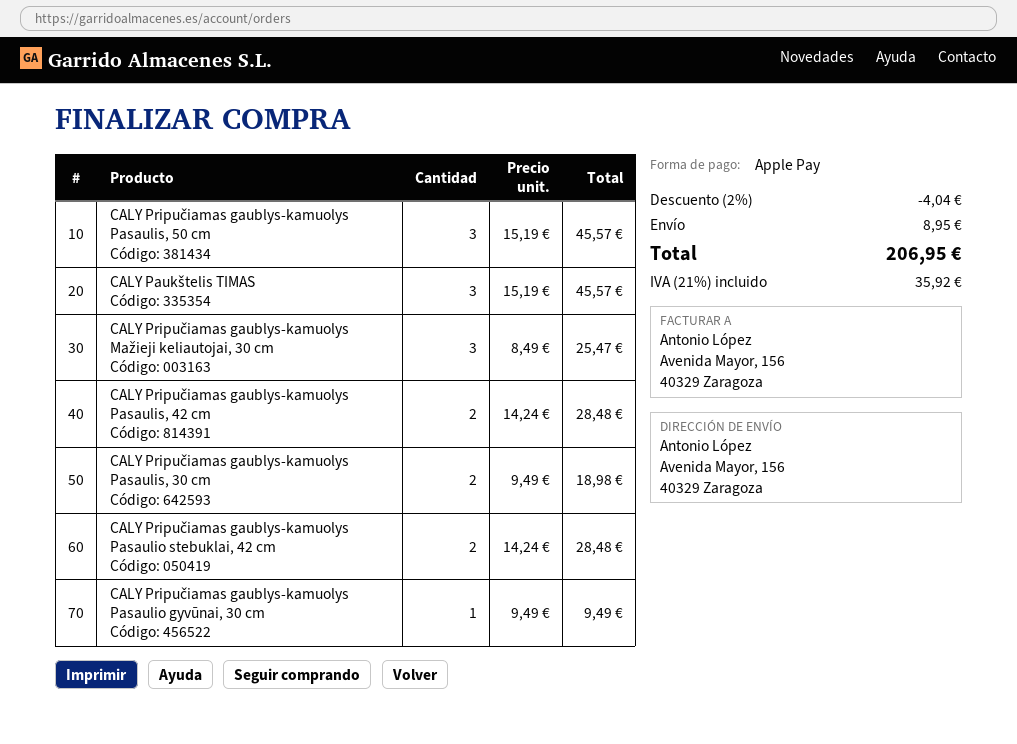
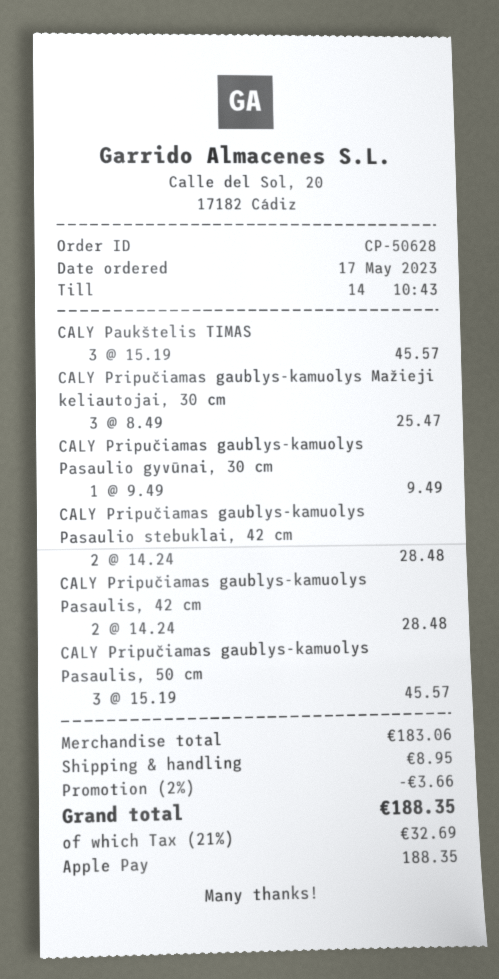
CALY Pripučiamas gaublys-kamuolys Pasaulis, 30 cm: 2 x 9.49 = 18.98 -> none
discount: 2% = 4.04 -> 2% = 3.66
tax: 21% = 35.92 -> 21% = 32.69
total: 206.95 -> 188.35

